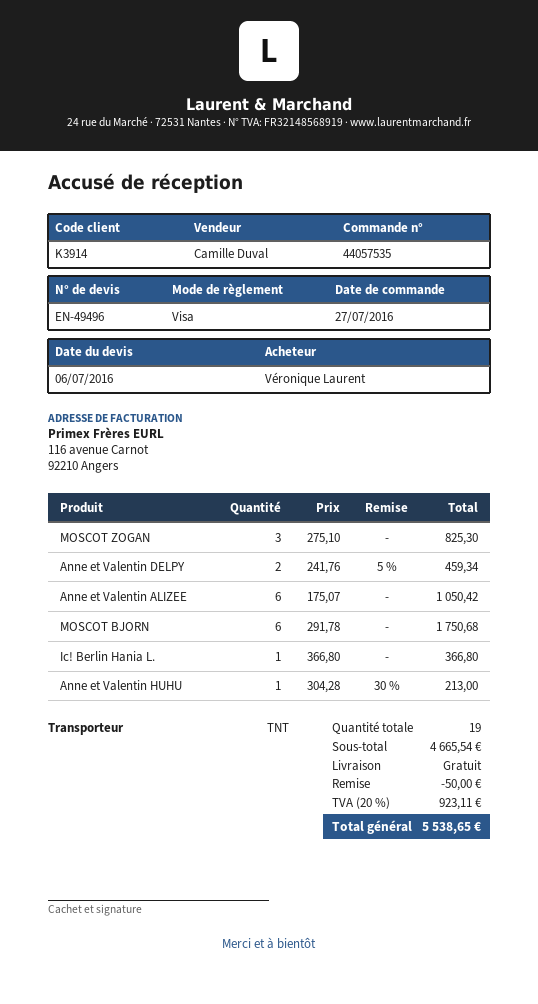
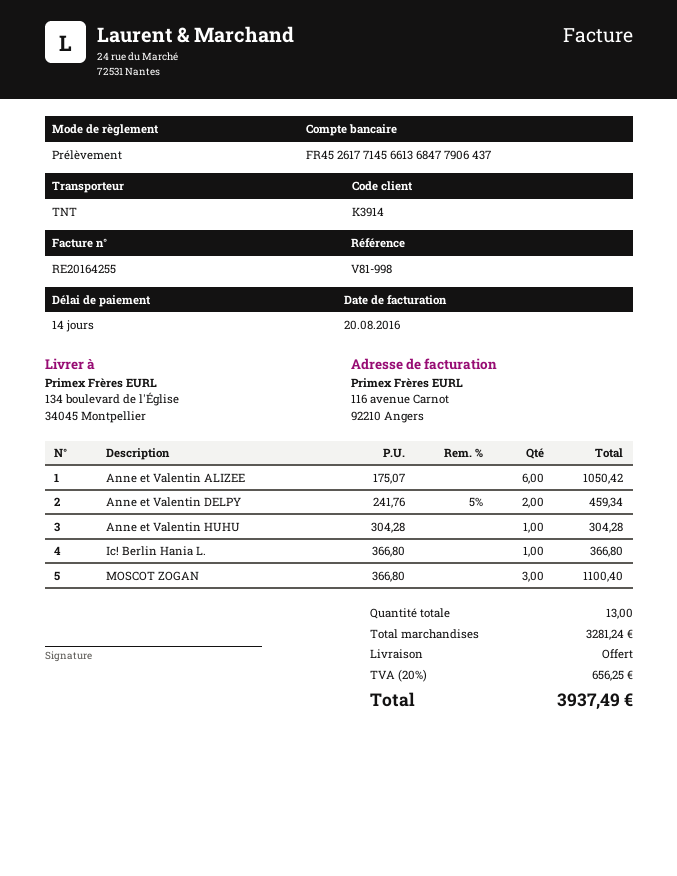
payment method: Visa -> direct debit
MOSCOT ZOGAN: 3 x 275.10 = 825.30 -> 3 x 366.80 = 1100.40
MOSCOT BJORN: 6 x 291.78 = 1750.68 -> none
Anne et Valentin HUHU: 1 x 304.28 - 30% = 213.00 -> 1 x 304.28 = 304.28
total quantity: 19 -> 13
subtotal: 4665.54 -> 3281.24
discount: 50.00 -> none
tax: 20% = 923.11 -> 20% = 656.25
total: 5538.65 -> 3937.49

